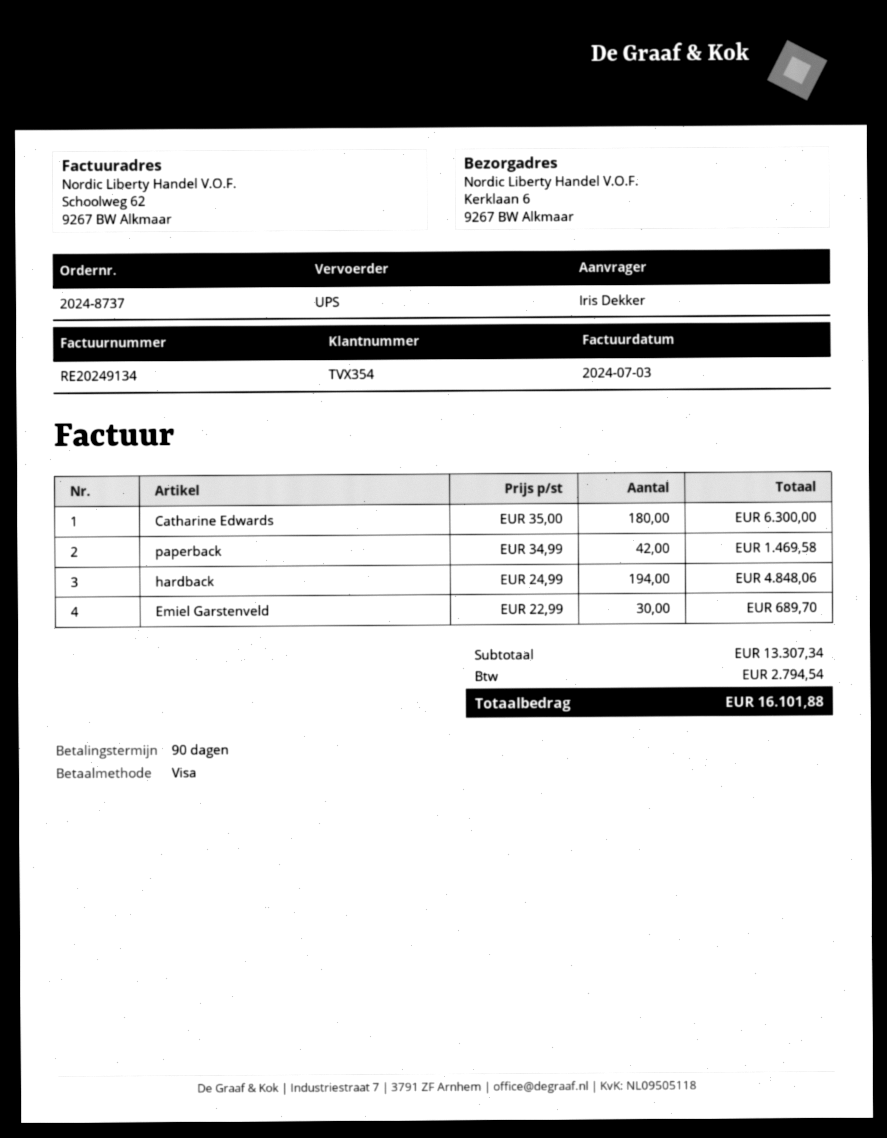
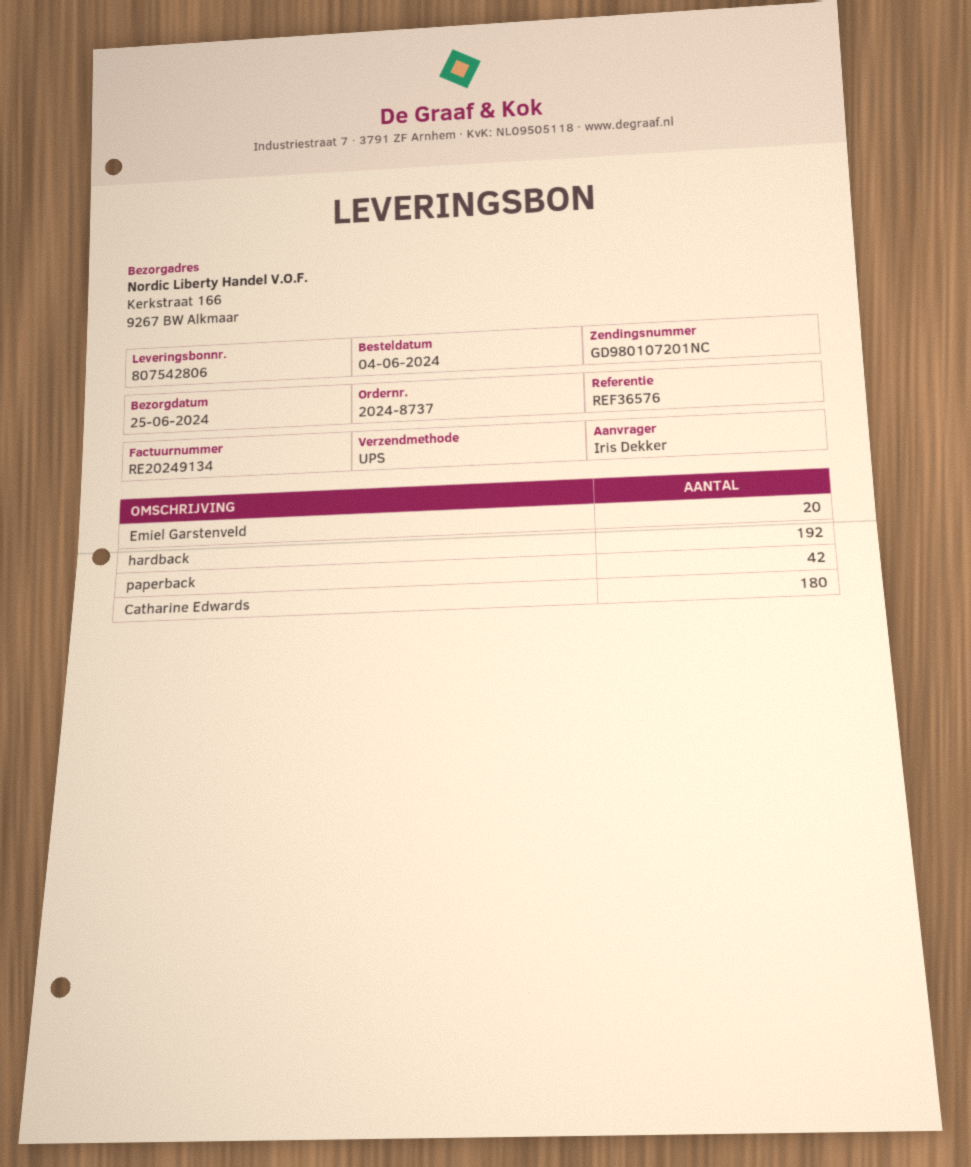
ship to: Kerklaan 6, 9267 BW Alkmaar -> Kerkstraat 166, 9267 BW Alkmaar
hardback: 194 -> 192
Emiel Garstenveld: 30 -> 20

